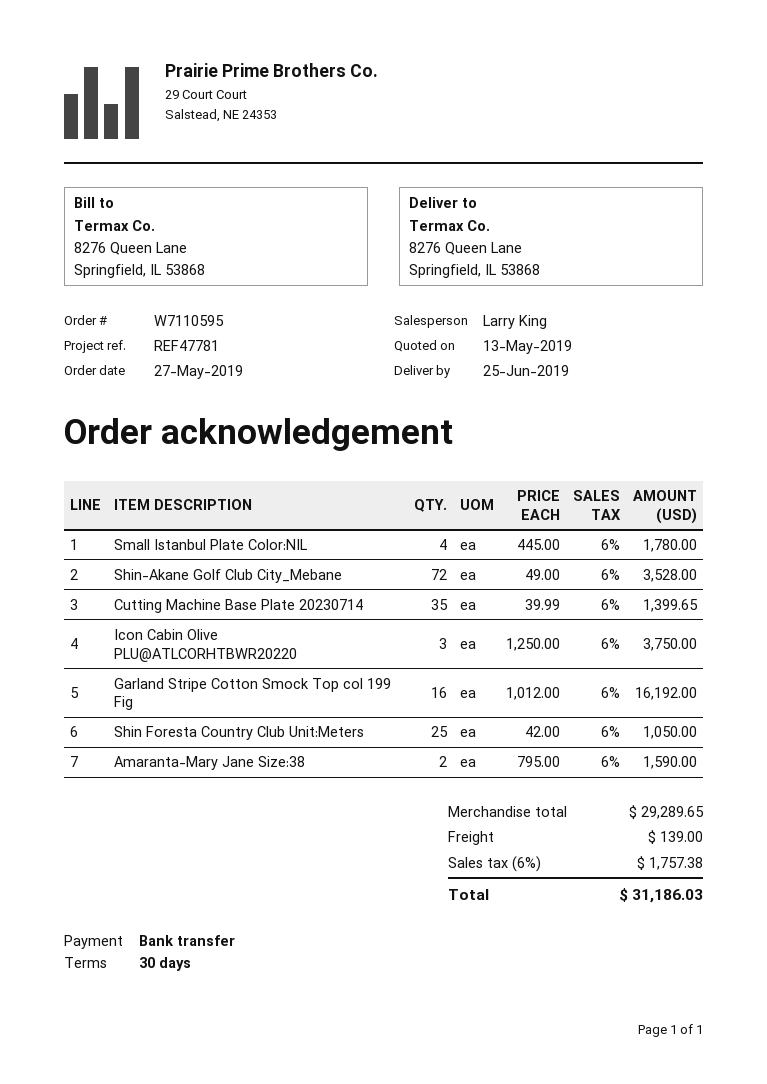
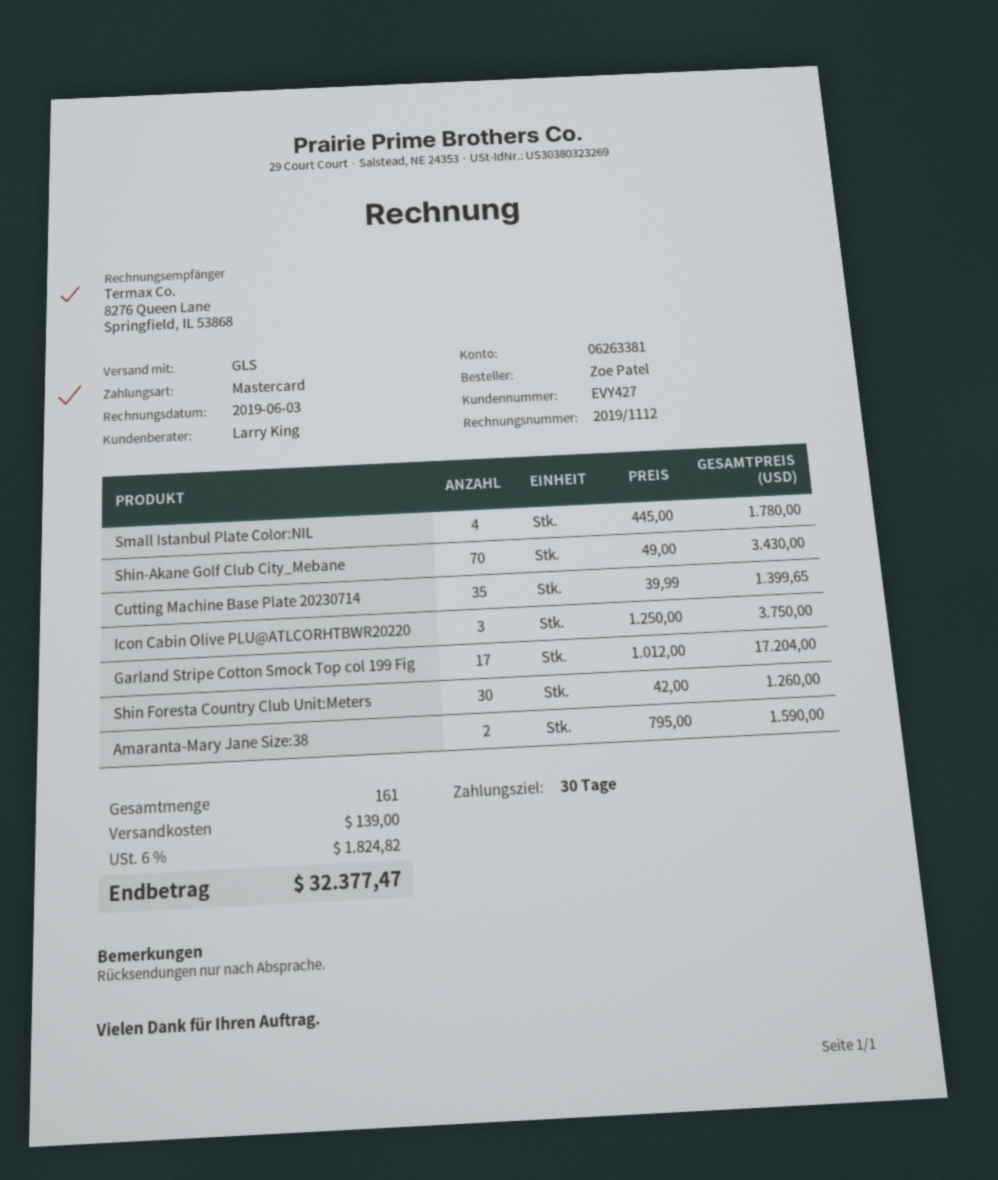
payment method: bank transfer -> Mastercard
Shin-Akane Golf Club City_Mebane: 72 x 49.00 = 3528.00 -> 70 x 49.00 = 3430.00
Garland Stripe Cotton Smock Top col 199 Fig: 16 x 1012.00 = 16192.00 -> 17 x 1012.00 = 17204.00
Shin Foresta Country Club Unit:Meters: 25 x 42.00 = 1050.00 -> 30 x 42.00 = 1260.00
tax: 6% = 1757.38 -> 6% = 1824.82
total: 31186.03 -> 32377.47

